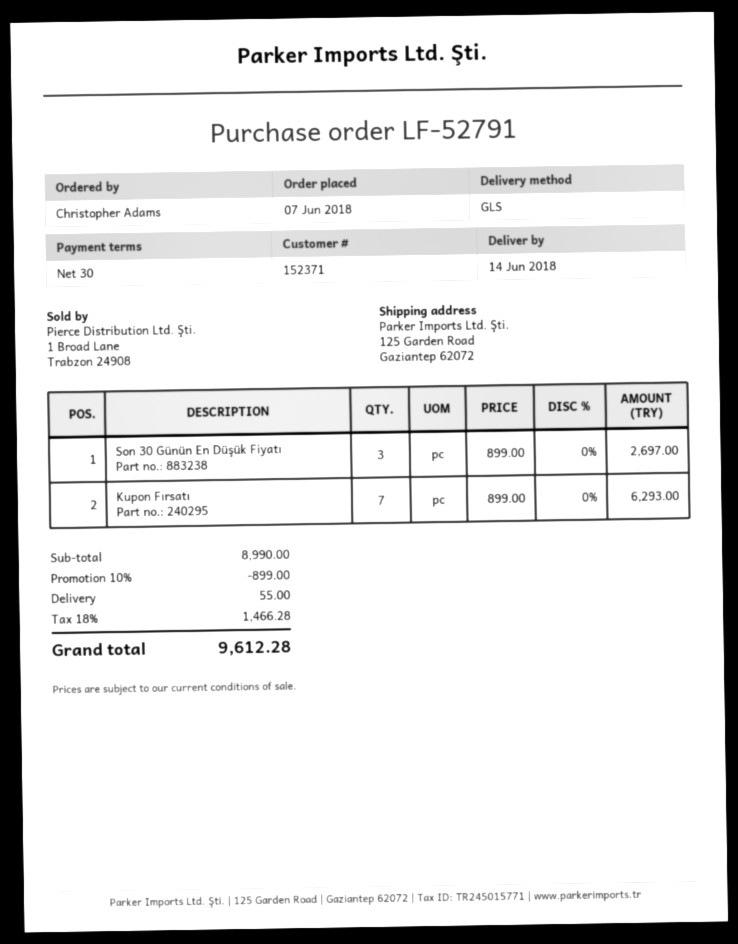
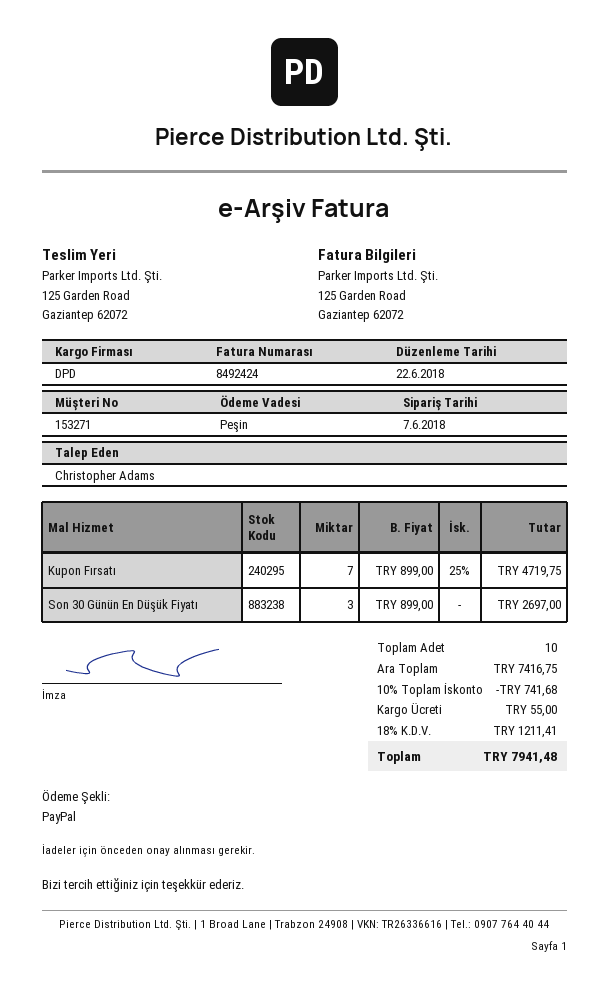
payment terms: 30 days -> on receipt
customer number: 152371 -> 153271
shipping method: GLS -> DPD
Kupon Fırsatı: 7 x 899.00 = 6293.00 -> 7 x 899.00 - 25% = 4719.75
subtotal: 8990.00 -> 7416.75
discount: 10% = 899.00 -> 10% = 741.68
tax: 18% = 1466.28 -> 18% = 1211.41
total: 9612.28 -> 7941.48

